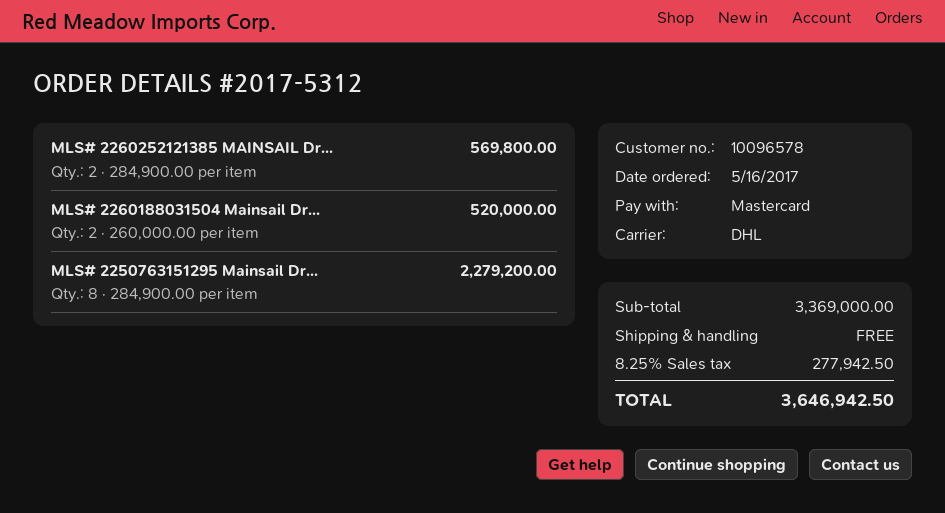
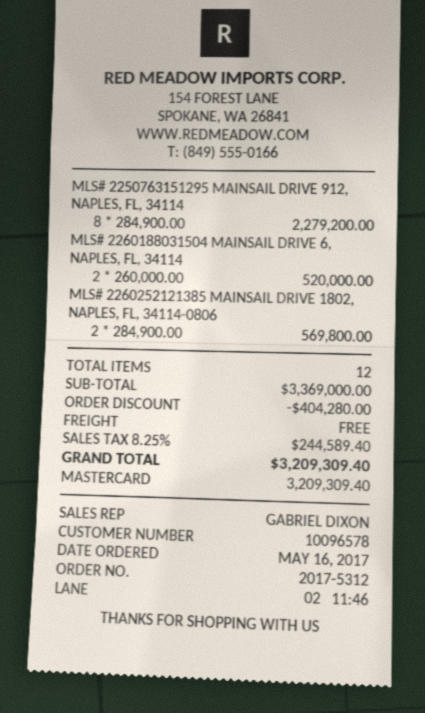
discount: none -> 404280.00
tax: 8.25% = 277942.50 -> 8.25% = 244589.40
total: 3646942.50 -> 3209309.40

